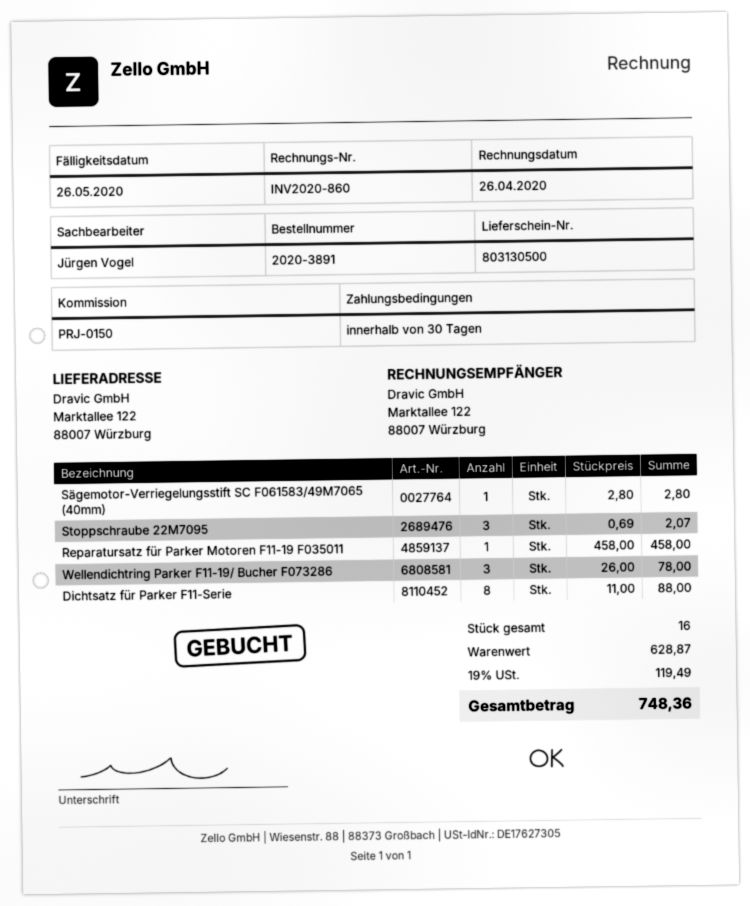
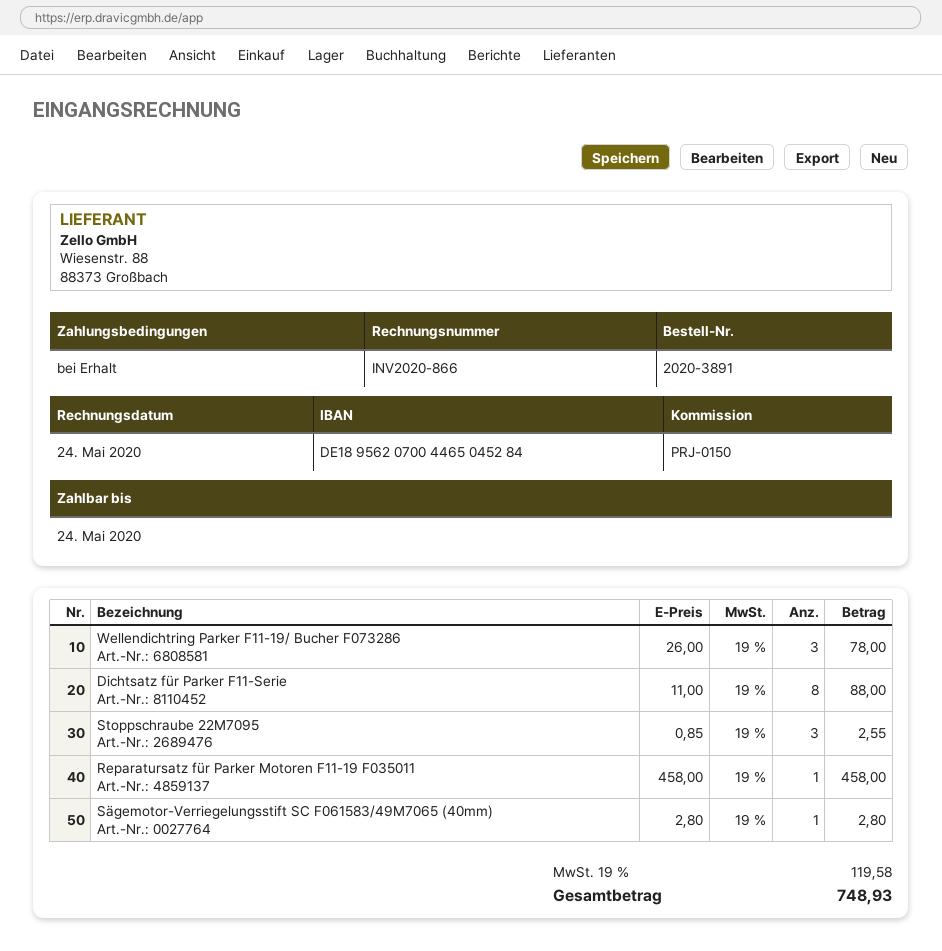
invoice number: INV2020-860 -> INV2020-866
invoice date: 2020-04-26 -> 2020-05-24
payment terms: 30 days -> on receipt
due date: 2020-05-26 -> 2020-05-24
Stoppschraube 22M7095: 3 x 0.69 = 2.07 -> 3 x 0.85 = 2.55
tax: 19% = 119.49 -> 19% = 119.58
total: 748.36 -> 748.93

